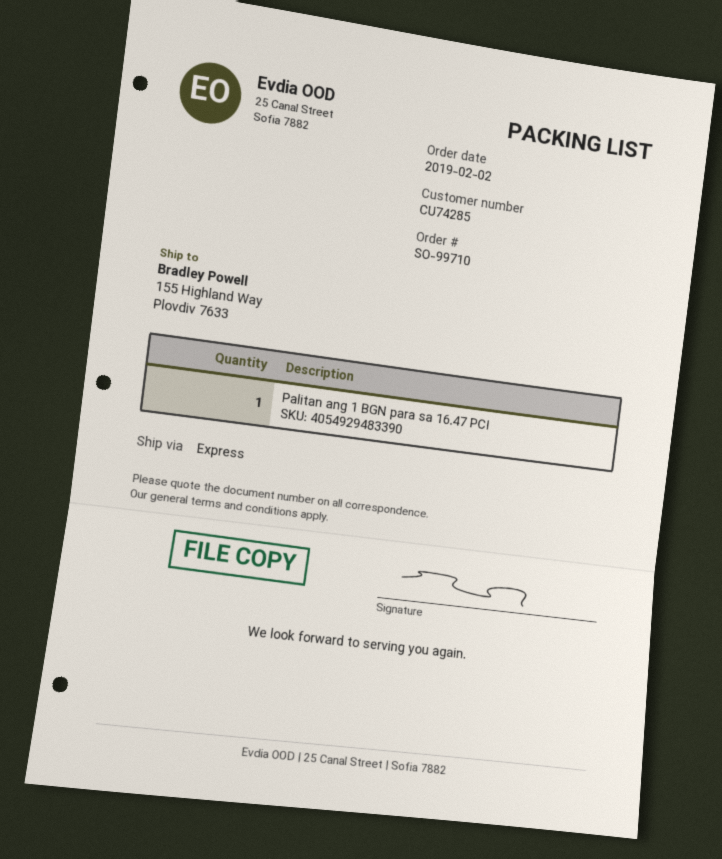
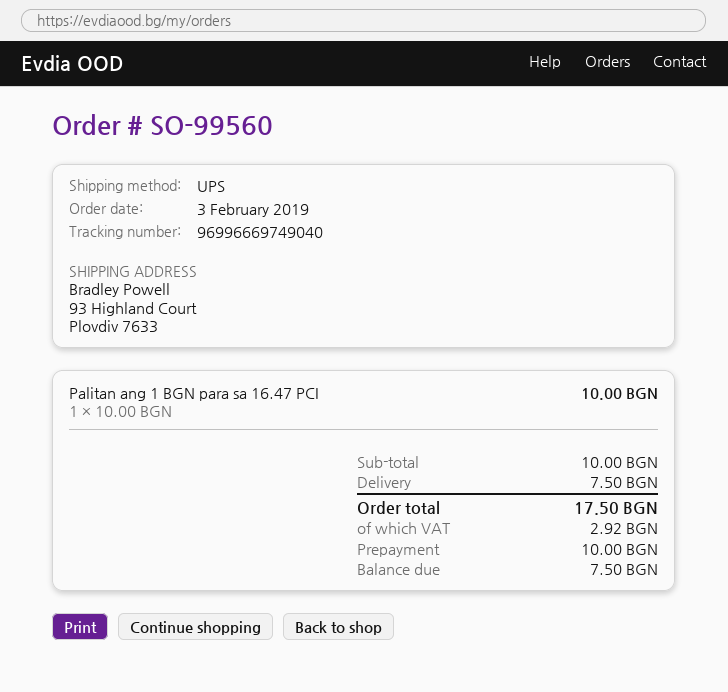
order number: SO-99710 -> SO-99560
order date: 2019-02-02 -> 2019-02-03
shipping method: express -> UPS
ship to: 155 Highland Way, Plovdiv 7633 -> 93 Highland Court, Plovdiv 7633

